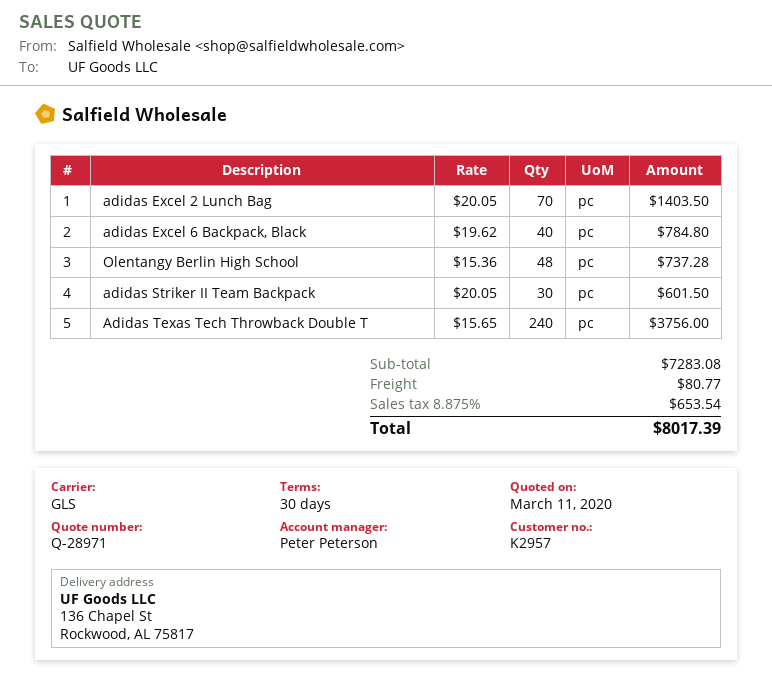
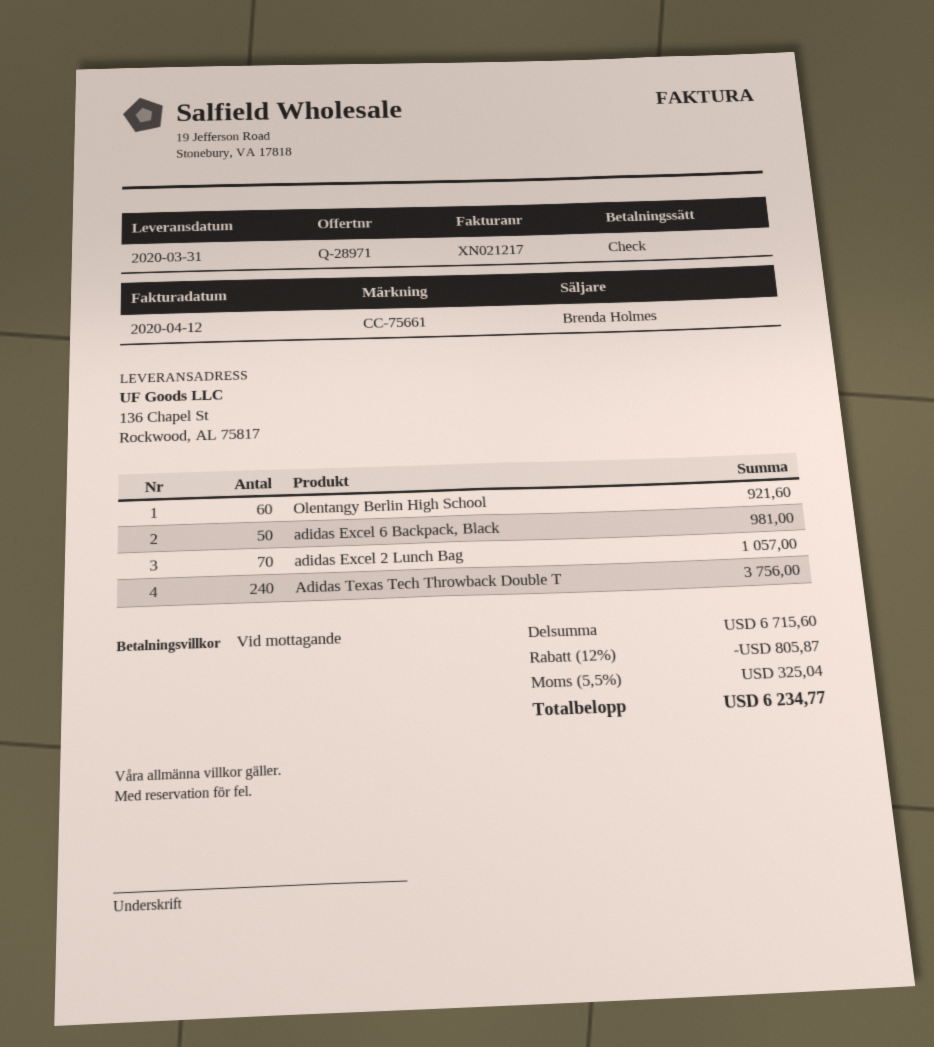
payment terms: 30 days -> on receipt
sales rep: Peter Peterson -> Brenda Holmes
adidas Excel 2 Lunch Bag: 70 for 1403.50 -> 70 for 1057.00
adidas Excel 6 Backpack, Black: 40 for 784.80 -> 50 for 981.00
Olentangy Berlin High School: 48 for 737.28 -> 60 for 921.60
adidas Striker II Team Backpack: 30 for 601.50 -> none
subtotal: 7283.08 -> 6715.60
discount: none -> 12% = 805.87
shipping: 80.77 -> none
tax: 8.875% = 653.54 -> 5.5% = 325.04
total: 8017.39 -> 6234.77

